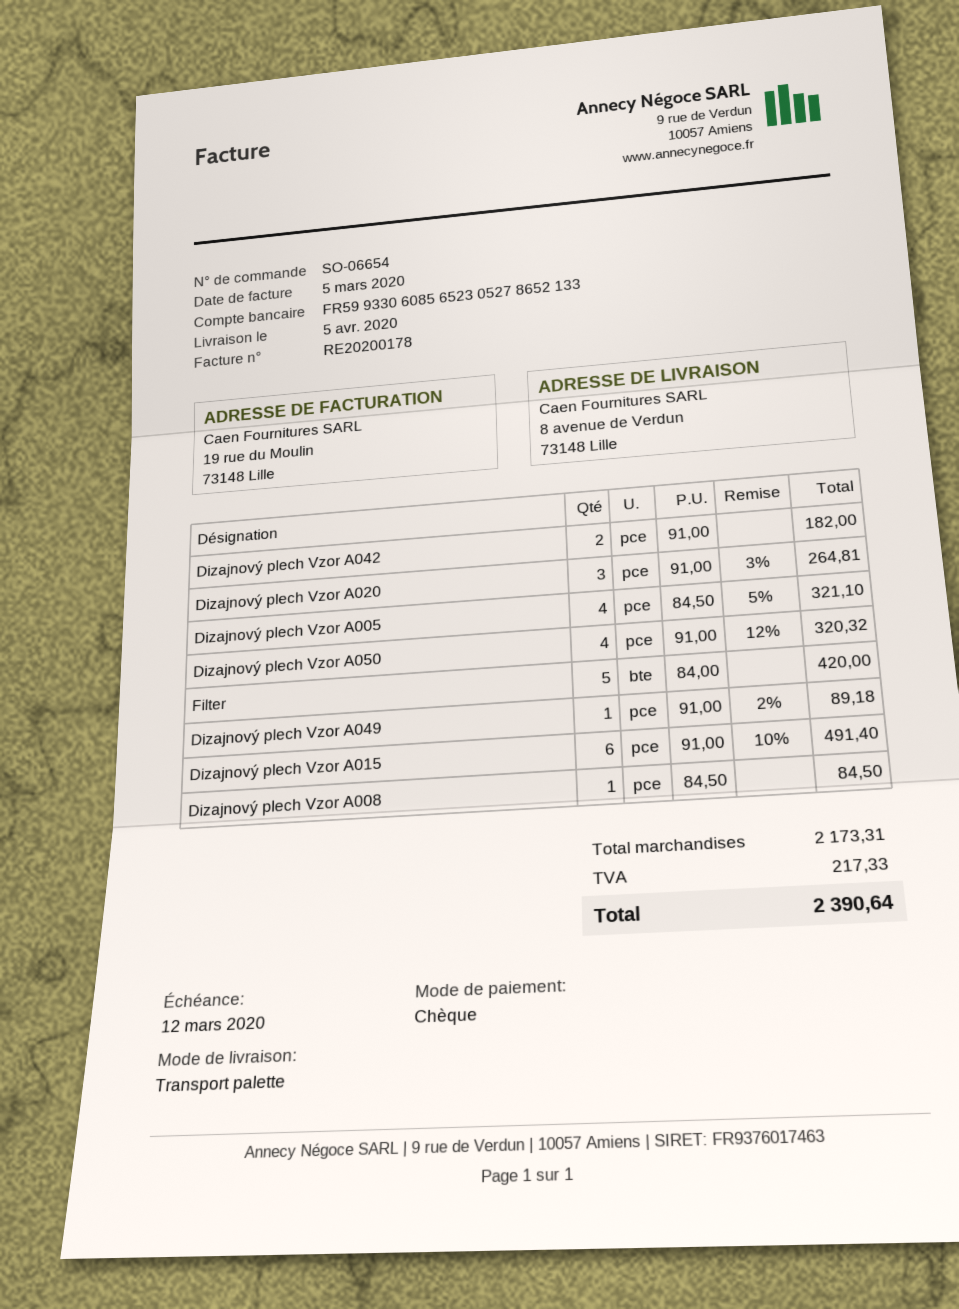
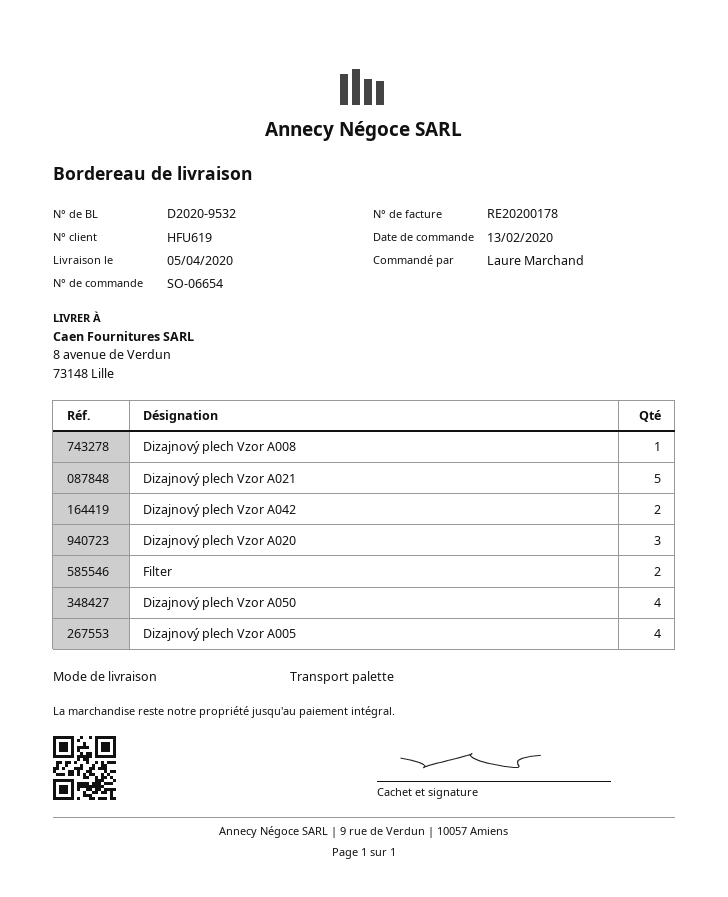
Filter: 5 -> 2
Dizajnový plech Vzor A049: 1 -> none
Dizajnový plech Vzor A015: 6 -> none
Dizajnový plech Vzor A021: none -> 5

